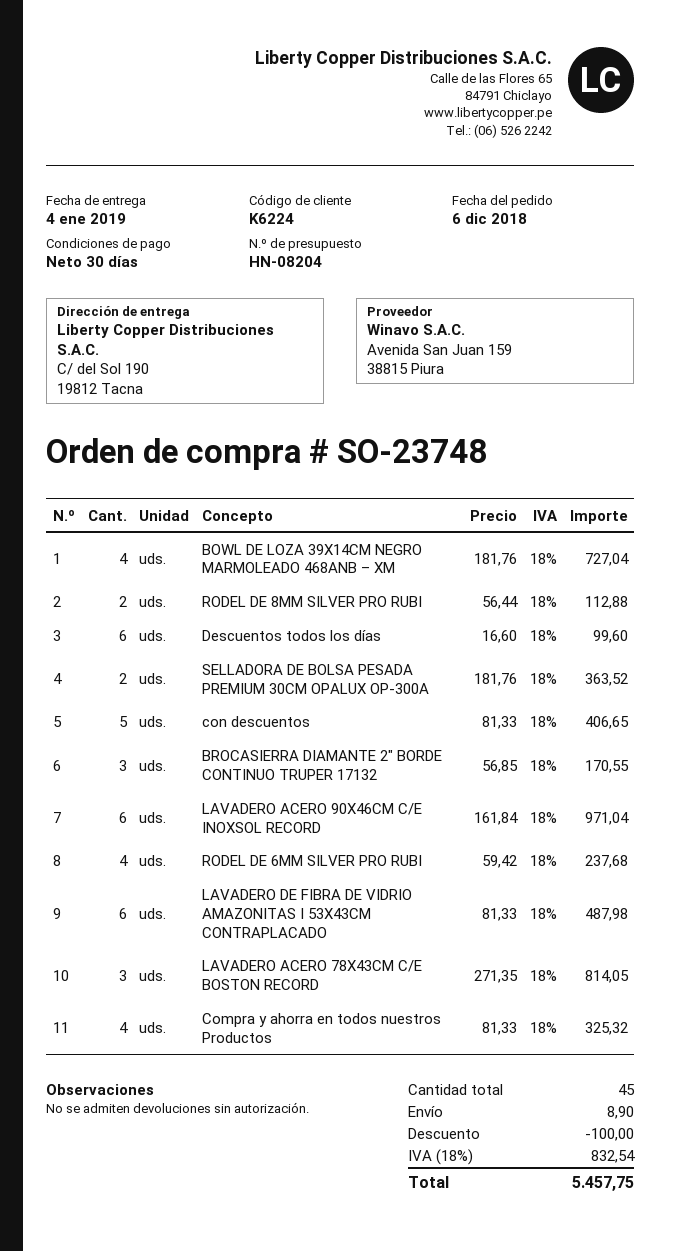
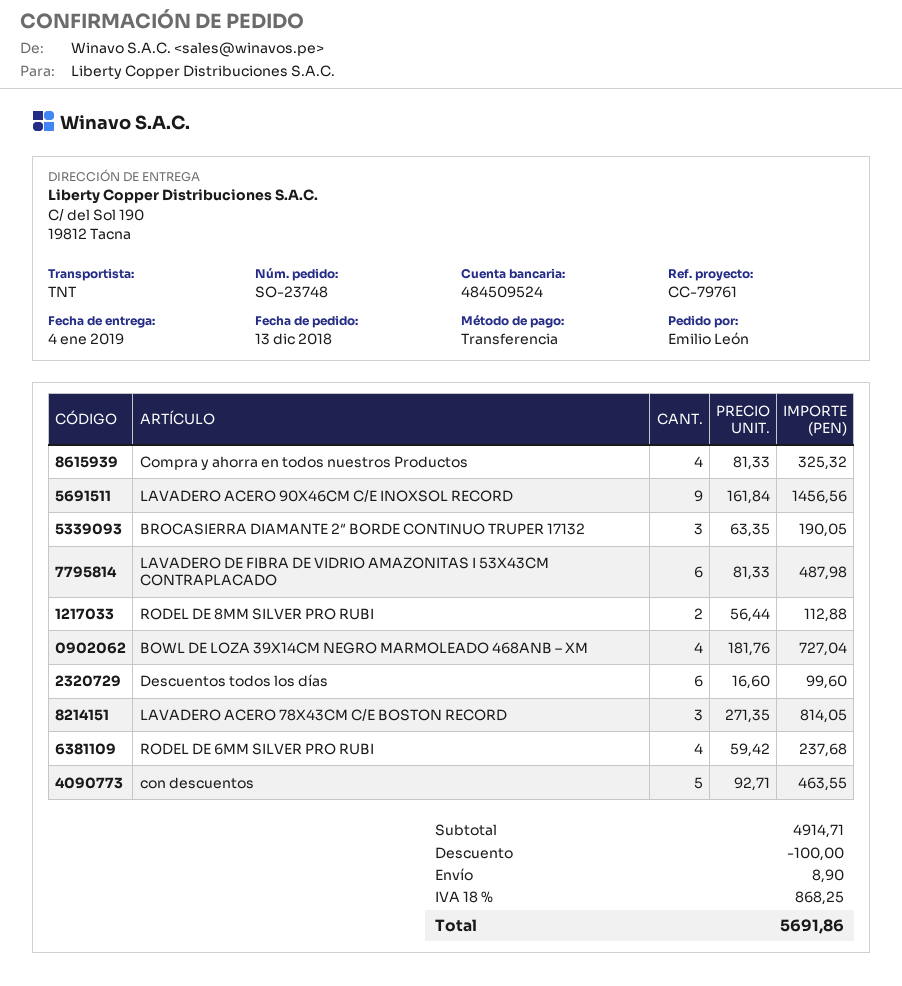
order date: 2018-12-06 -> 2018-12-13
SELLADORA DE BOLSA PESADA PREMIUM 30CM OPALUX OP-300A: 2 x 181.76 = 363.52 -> none
con descuentos: 5 x 81.33 = 406.65 -> 5 x 92.71 = 463.55
BROCASIERRA DIAMANTE 2″ BORDE CONTINUO TRUPER 17132: 3 x 56.85 = 170.55 -> 3 x 63.35 = 190.05
LAVADERO ACERO 90X46CM C/E INOXSOL RECORD: 6 x 161.84 = 971.04 -> 9 x 161.84 = 1456.56
tax: 18% = 832.54 -> 18% = 868.25
total: 5457.75 -> 5691.86

